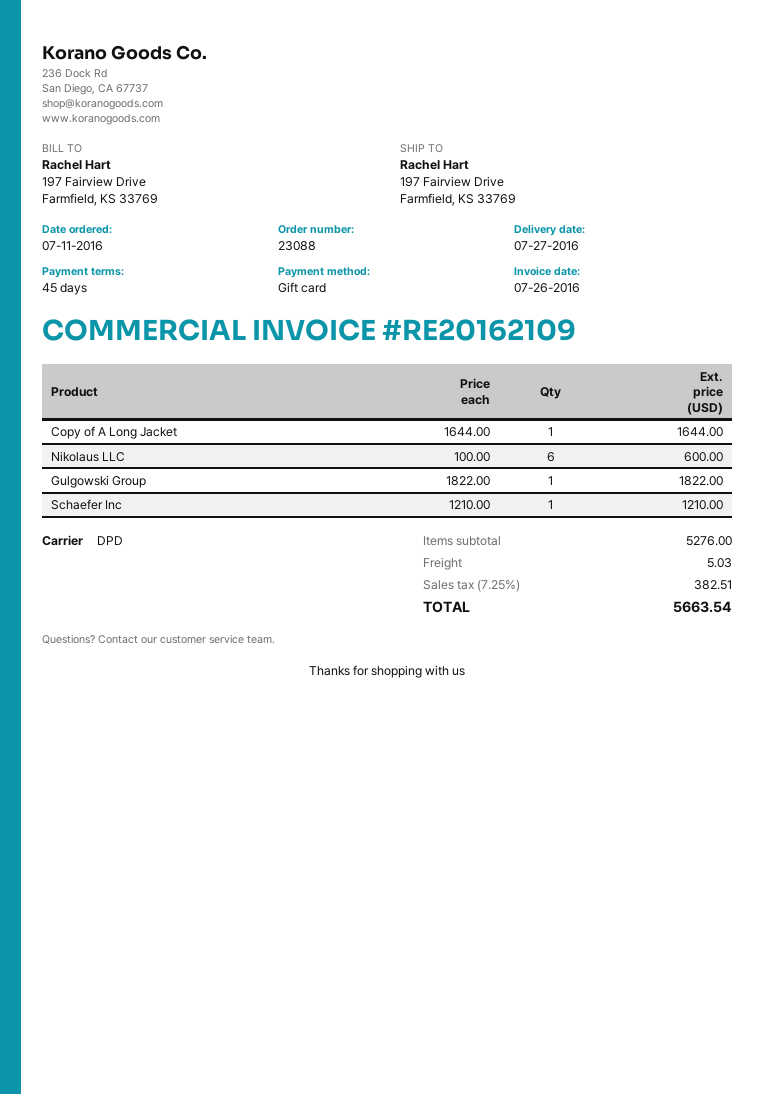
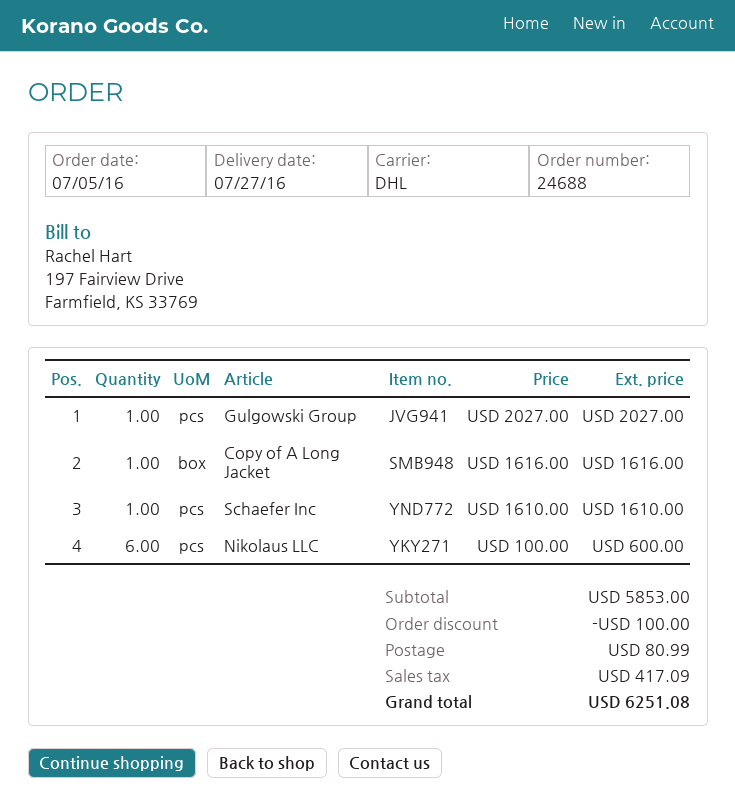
order number: 23088 -> 24688
order date: 2016-07-11 -> 2016-07-05
shipping method: DPD -> DHL
Copy of A Long Jacket: 1 x 1644.00 = 1644.00 -> 1 x 1616.00 = 1616.00
Gulgowski Group: 1 x 1822.00 = 1822.00 -> 1 x 2027.00 = 2027.00
Schaefer Inc: 1 x 1210.00 = 1210.00 -> 1 x 1610.00 = 1610.00
subtotal: 5276.00 -> 5853.00
discount: none -> 100.00
shipping: 5.03 -> 80.99
tax: 382.51 -> 417.09
total: 5663.54 -> 6251.08

